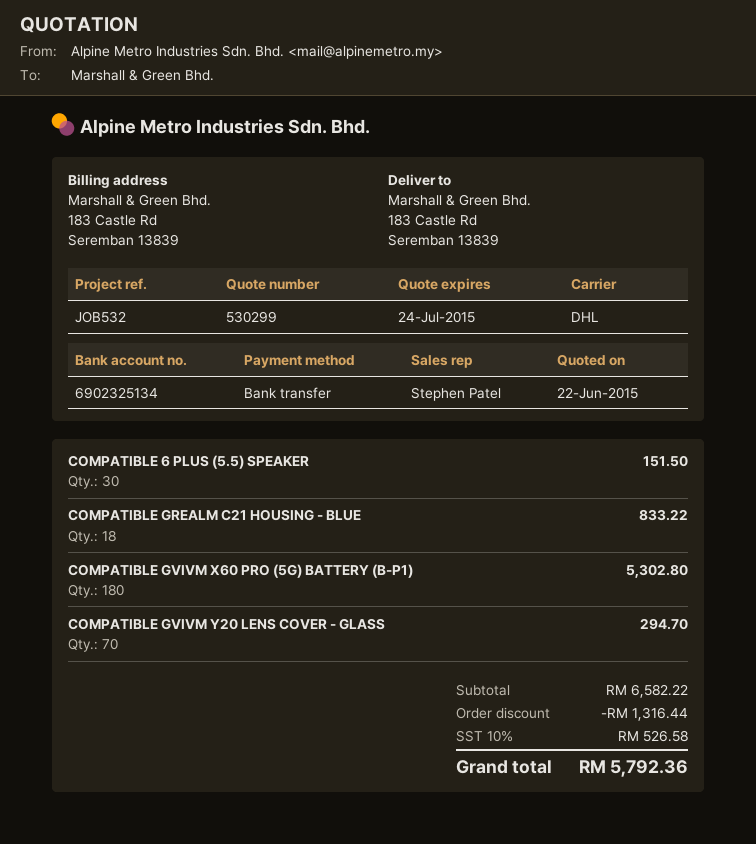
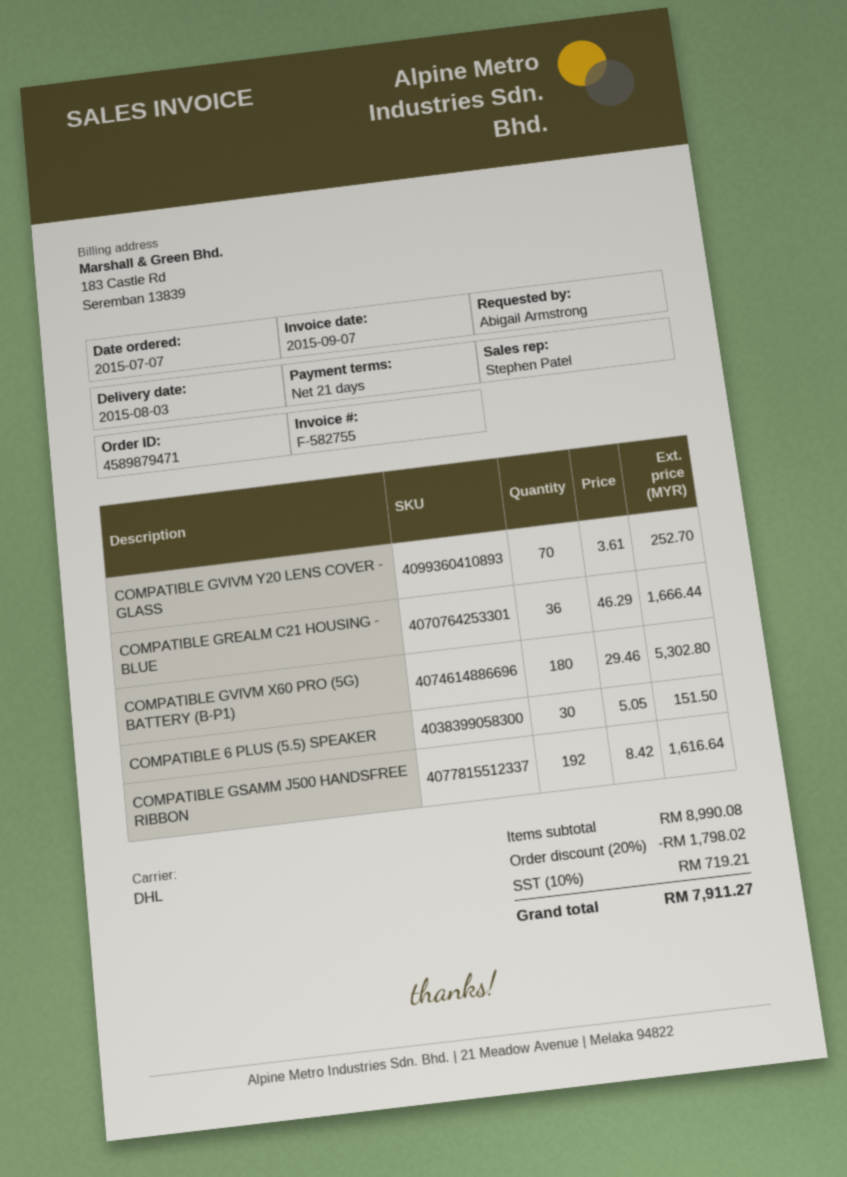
COMPATIBLE GREALM C21 HOUSING - BLUE: 18 for 833.22 -> 36 for 1666.44
COMPATIBLE GVIVM Y20 LENS COVER - GLASS: 70 for 294.70 -> 70 for 252.70
COMPATIBLE GSAMM J500 HANDSFREE RIBBON: none -> 192 for 1616.64
subtotal: 6582.22 -> 8990.08
discount: 1316.44 -> 1798.02
tax: 10% = 526.58 -> 10% = 719.21
total: 5792.36 -> 7911.27

